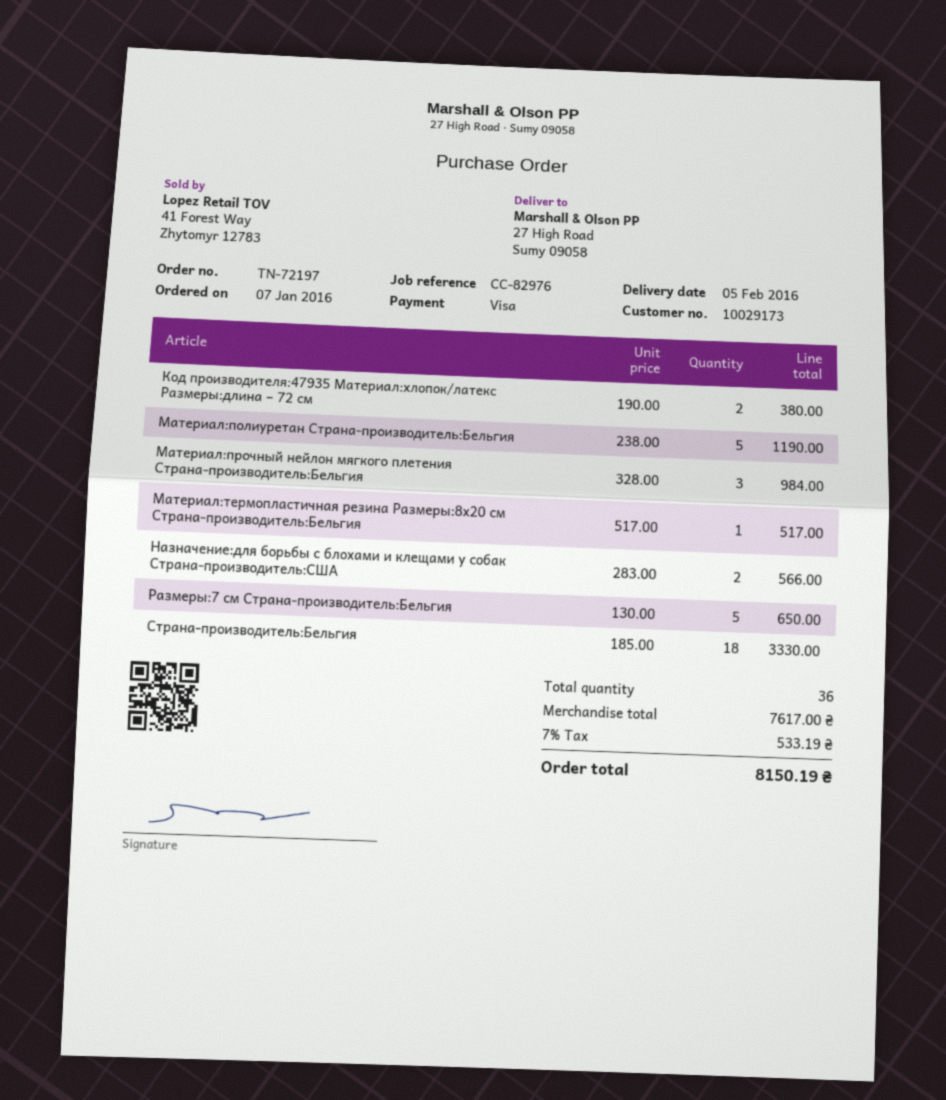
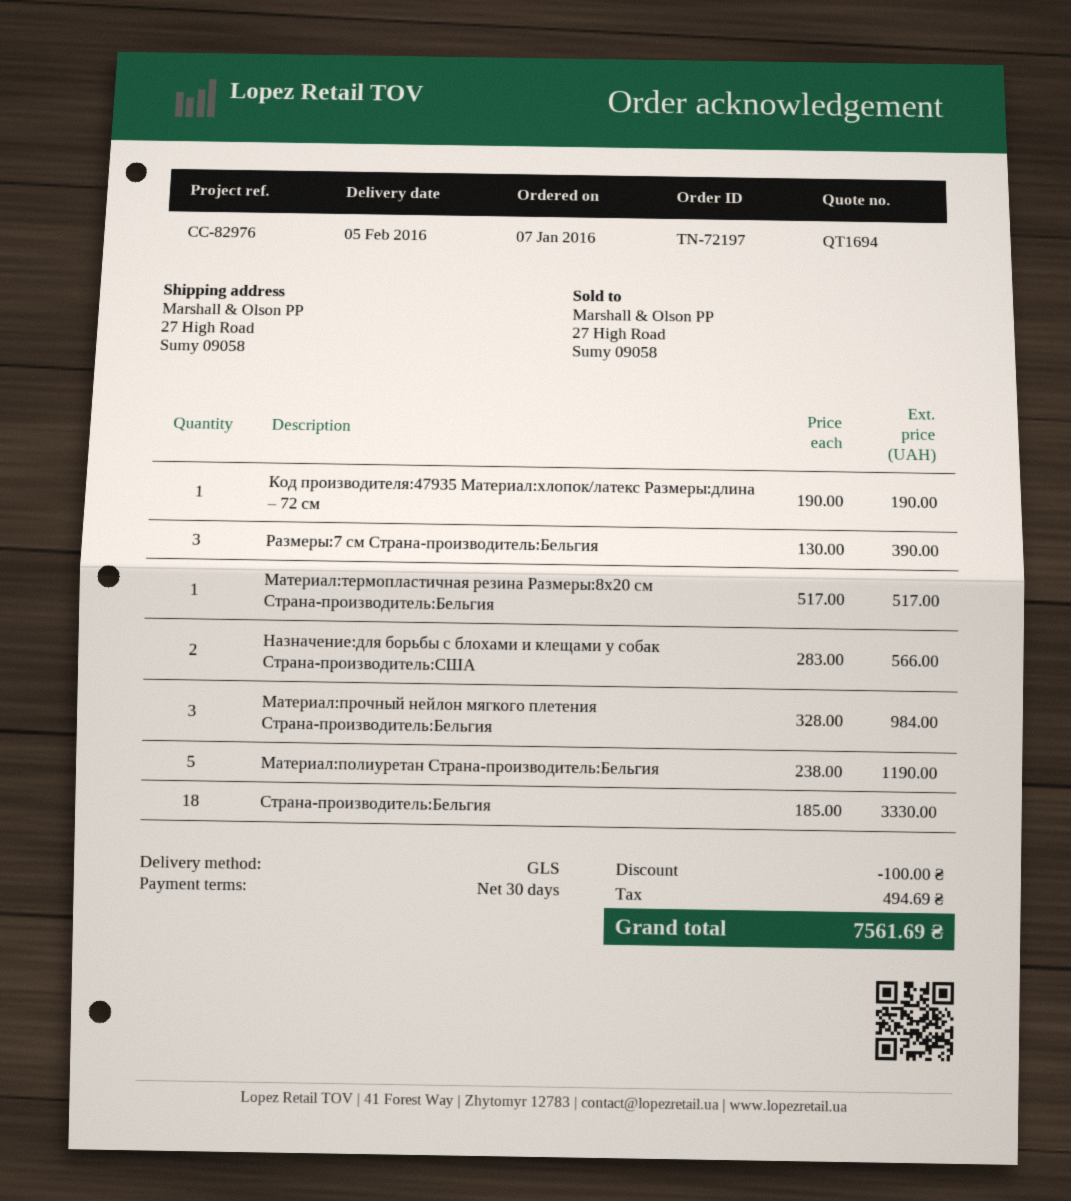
Код производителя:47935 Материал:хлопок/латекс Размеры:длина – 72 см: 2 x 190.00 = 380.00 -> 1 x 190.00 = 190.00
Размеры:7 см Страна-производитель:Бельгия: 5 x 130.00 = 650.00 -> 3 x 130.00 = 390.00
discount: none -> 100.00
tax: 533.19 -> 494.69
total: 8150.19 -> 7561.69

